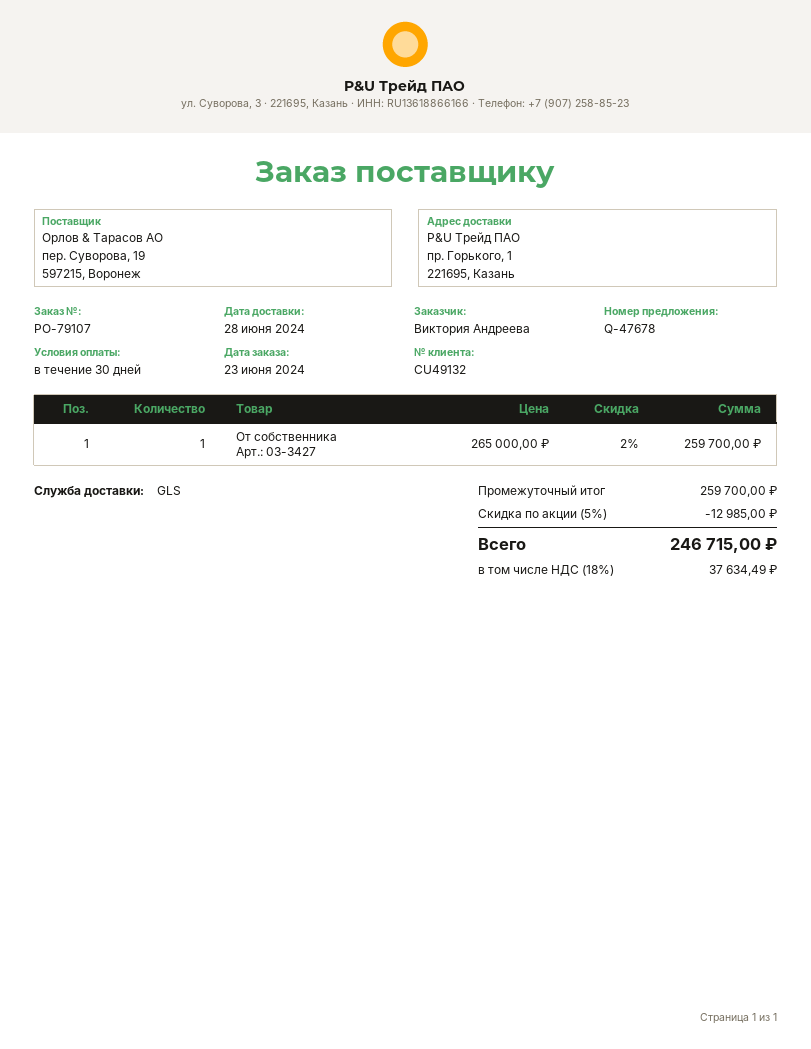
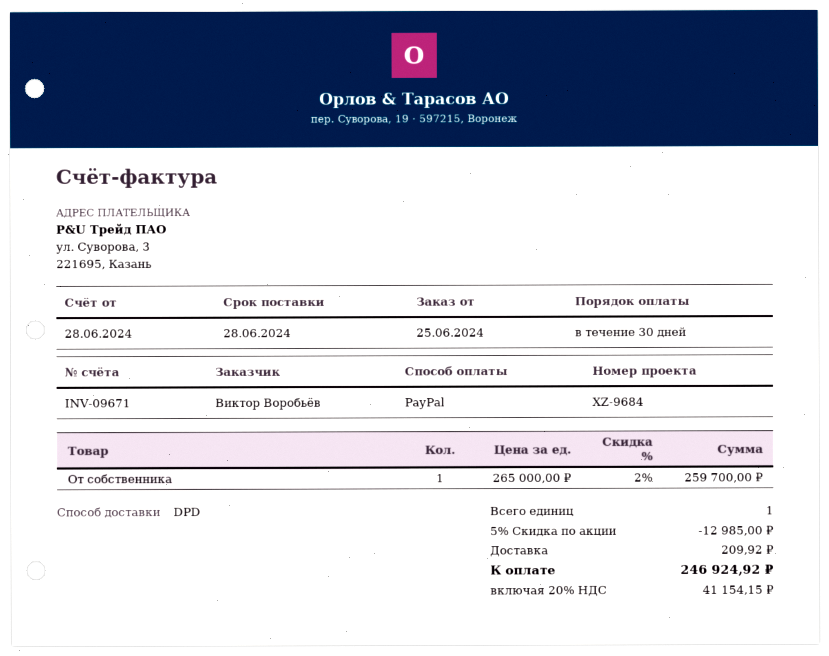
order date: 2024-06-23 -> 2024-06-25
ordered by: Виктория Андреева -> Виктор Воробьёв
shipping method: GLS -> DPD
shipping: none -> 209.92
tax: 18% = 37634.49 -> 20% = 41154.15
total: 246715.00 -> 246924.92

